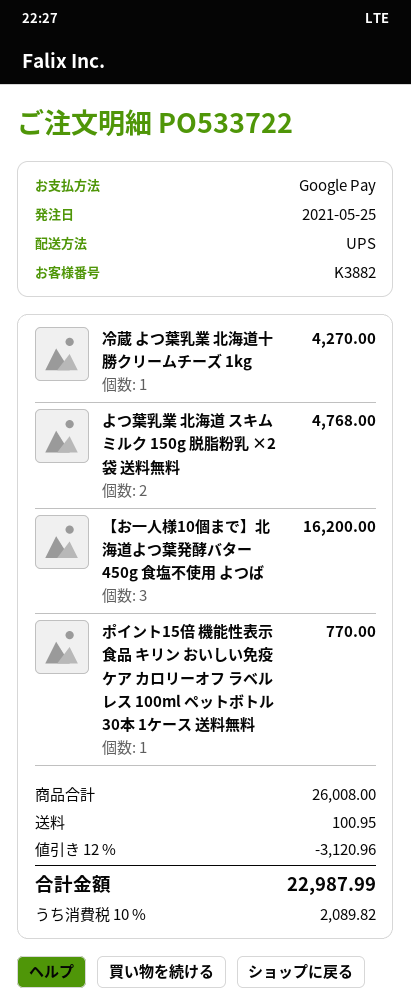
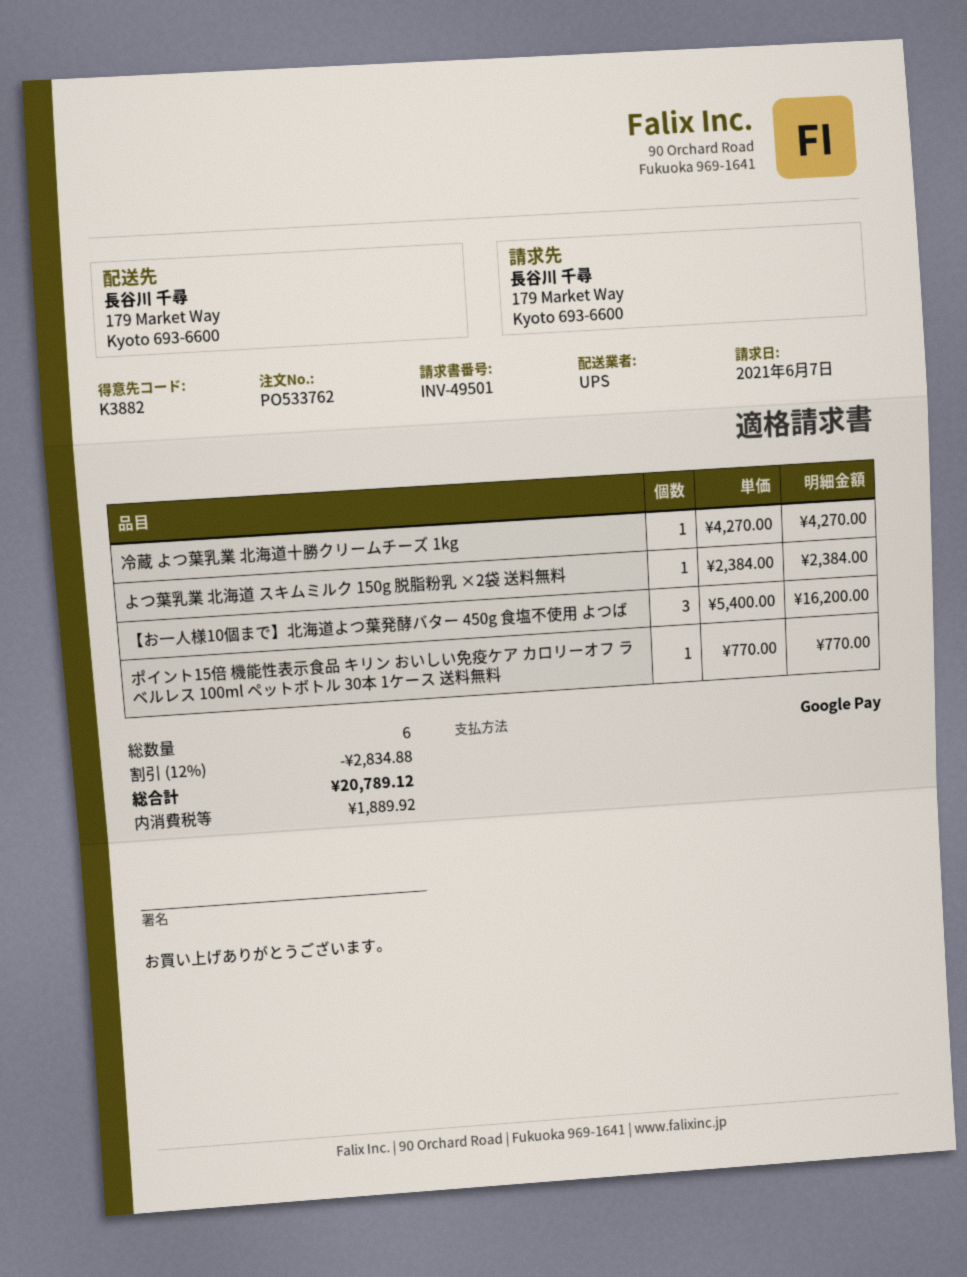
order number: PO533722 -> PO533762
よつ葉乳業 北海道 スキムミルク 150g 脱脂粉乳 ×2袋 送料無料: 2 for 4768.00 -> 1 for 2384.00
discount: 12% = 3120.96 -> 12% = 2834.88
shipping: 100.95 -> none
tax: 2089.82 -> 1889.92
total: 22987.99 -> 20789.12

